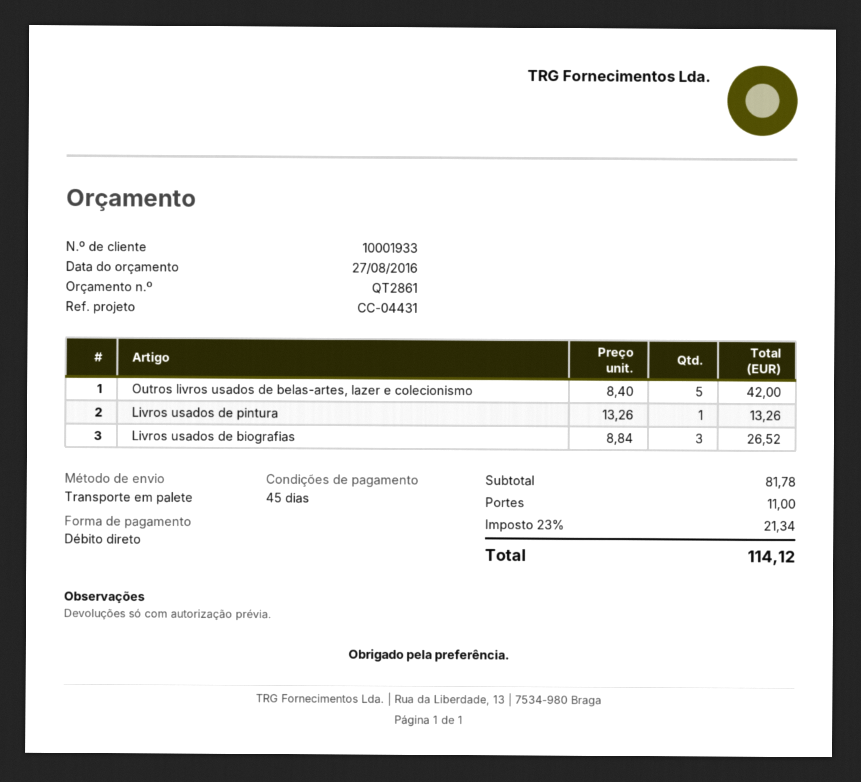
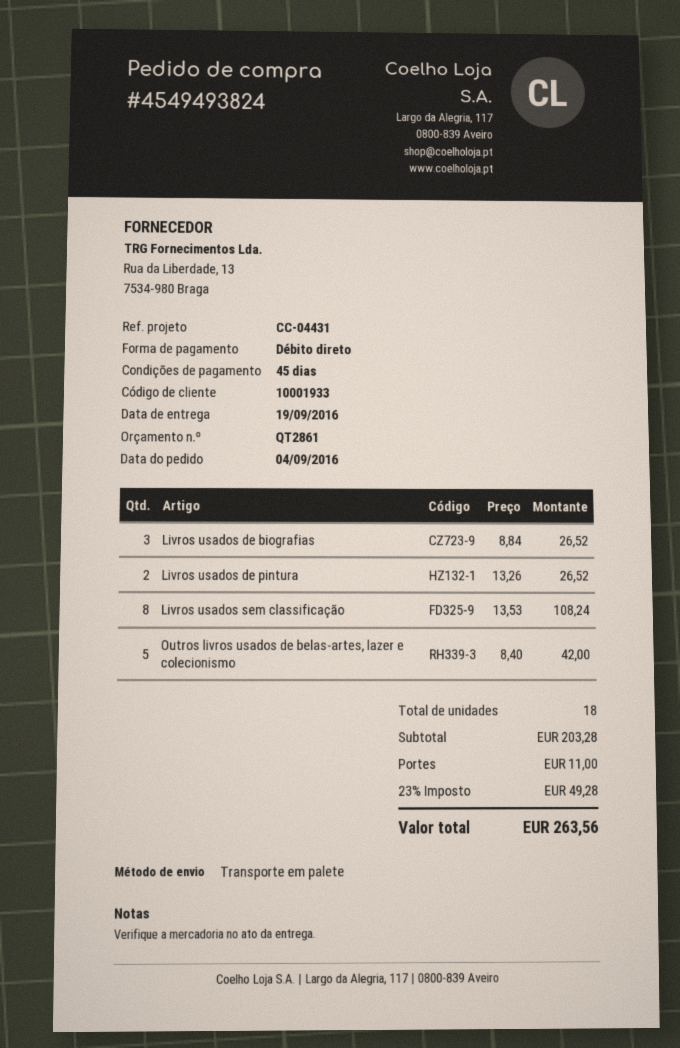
Livros usados de pintura: 1 x 13.26 = 13.26 -> 2 x 13.26 = 26.52
Livros usados sem classificação: none -> 8 x 13.53 = 108.24
subtotal: 81.78 -> 203.28
tax: 23% = 21.34 -> 23% = 49.28
total: 114.12 -> 263.56

